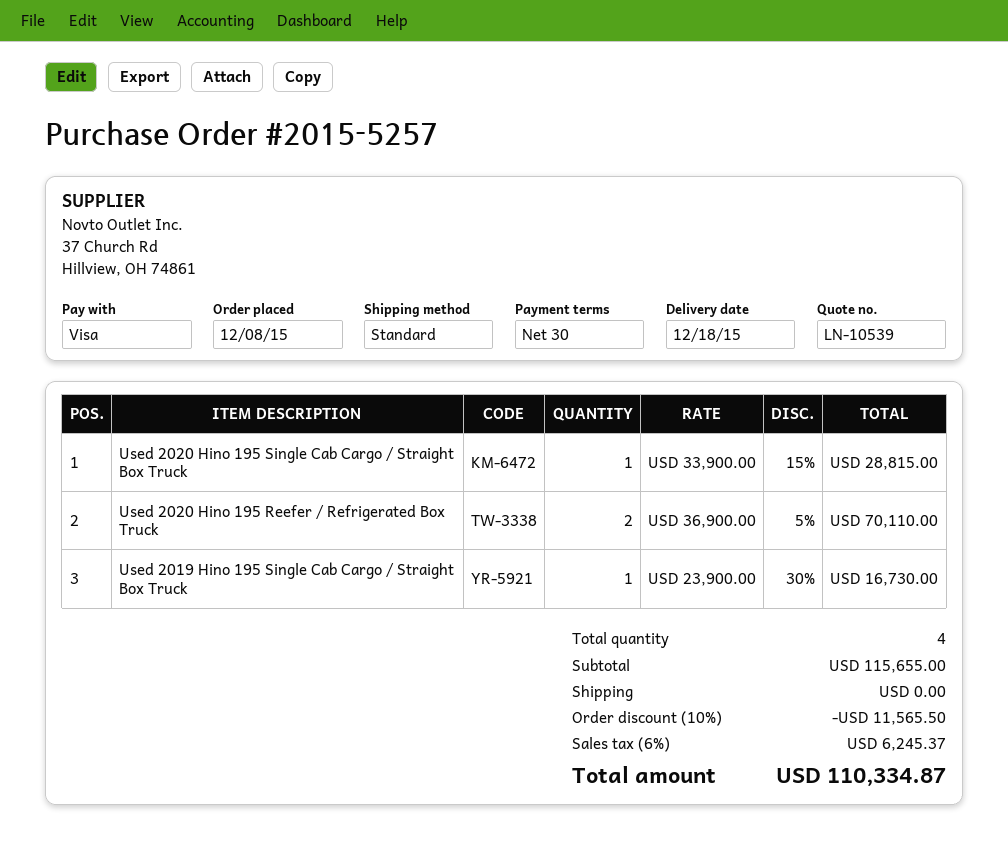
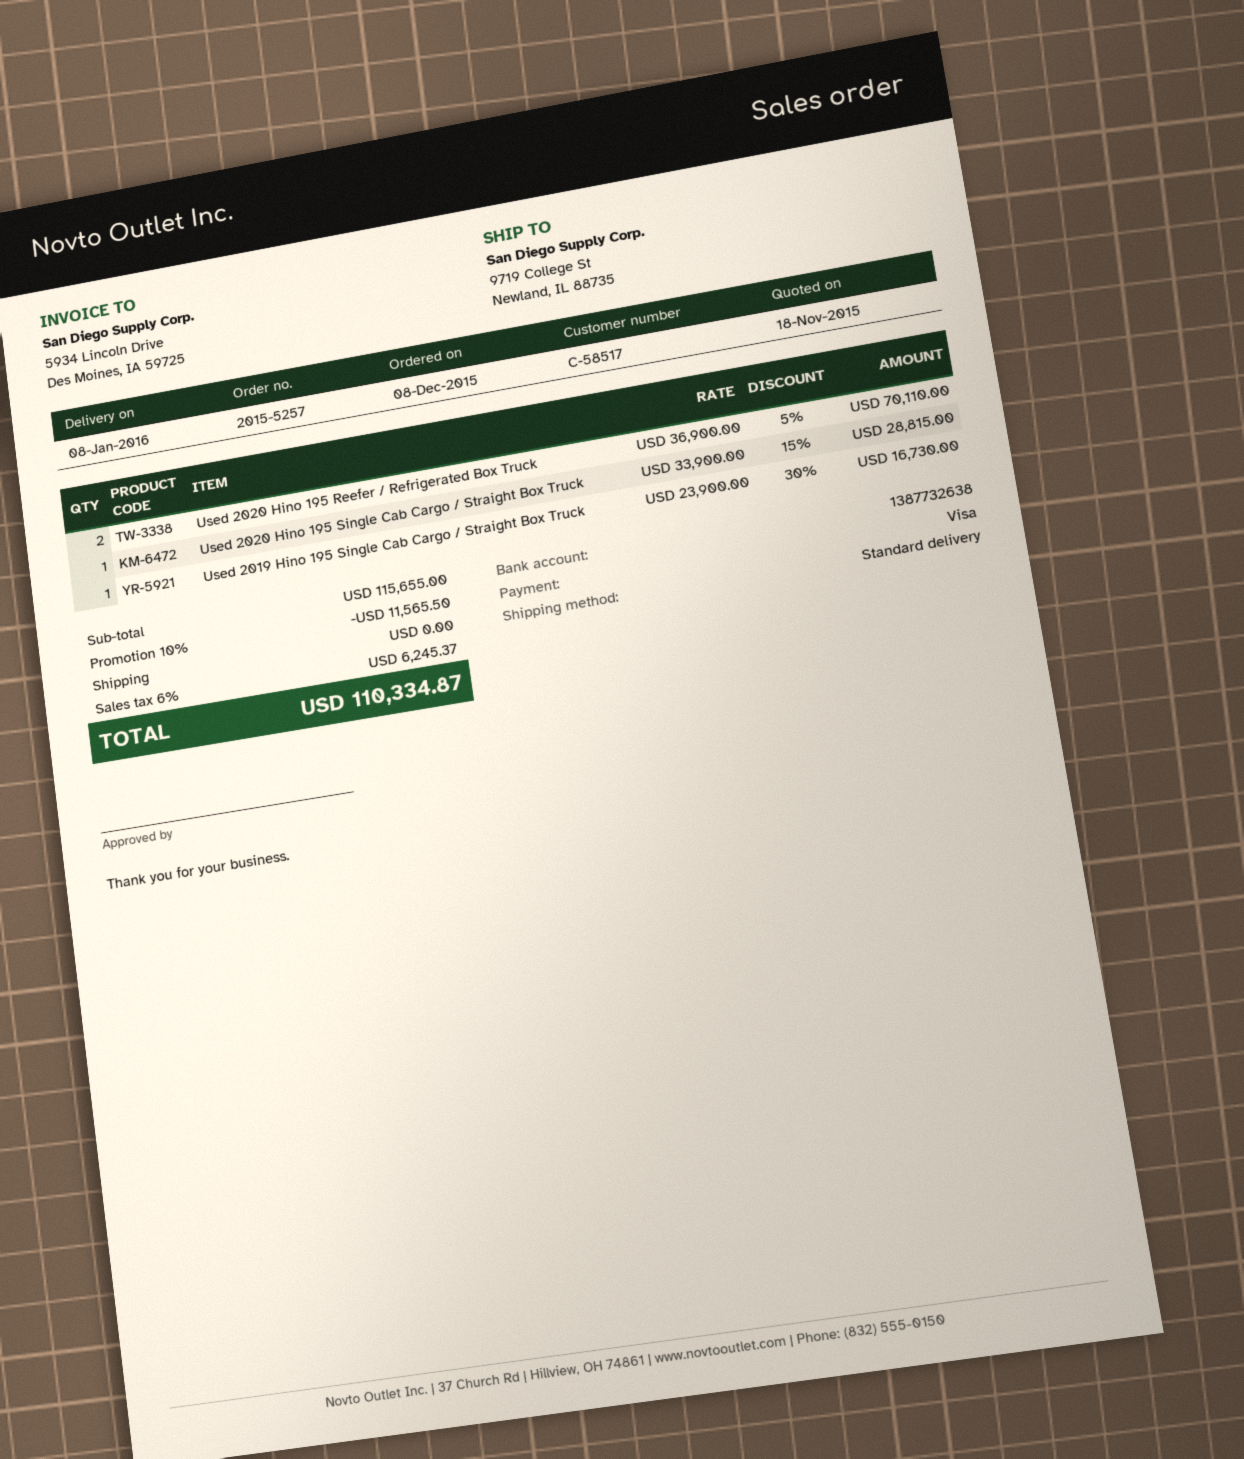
delivery date: 2015-12-18 -> 2016-01-08

